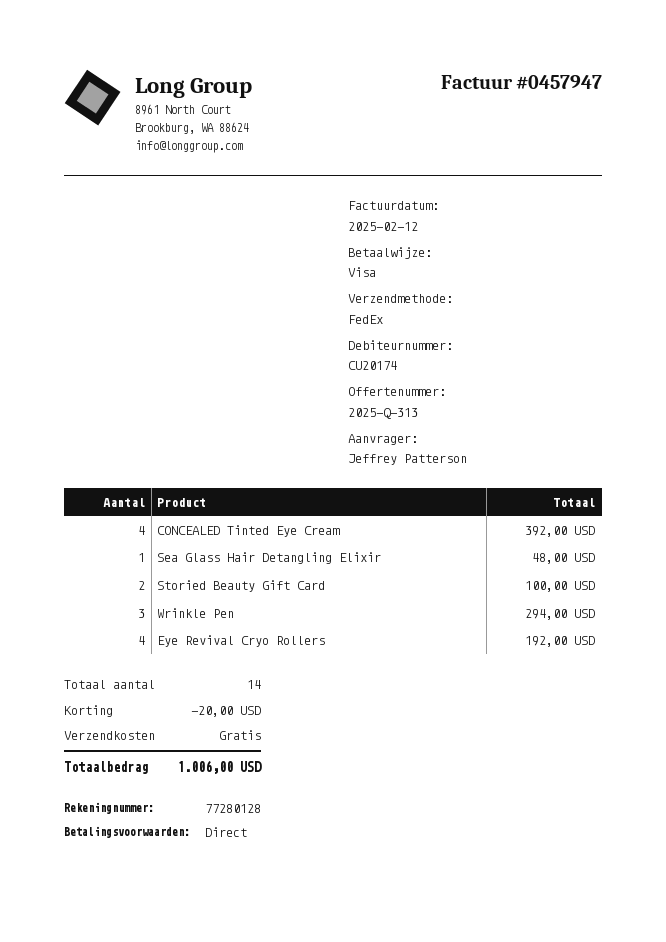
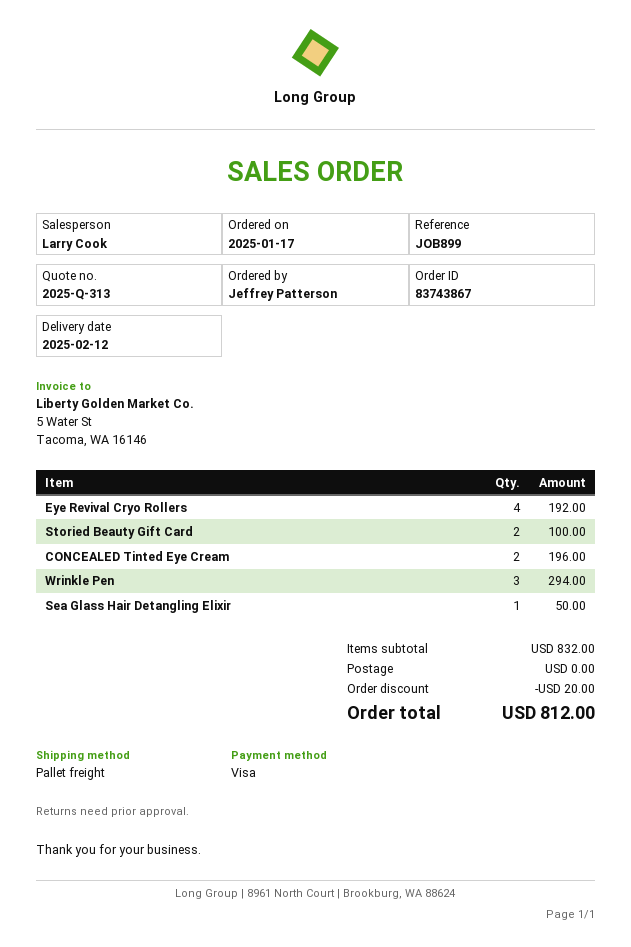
shipping method: FedEx -> pallet freight
CONCEALED Tinted Eye Cream: 4 for 392.00 -> 2 for 196.00
Sea Glass Hair Detangling Elixir: 1 for 48.00 -> 1 for 50.00
total: 1006.00 -> 812.00

